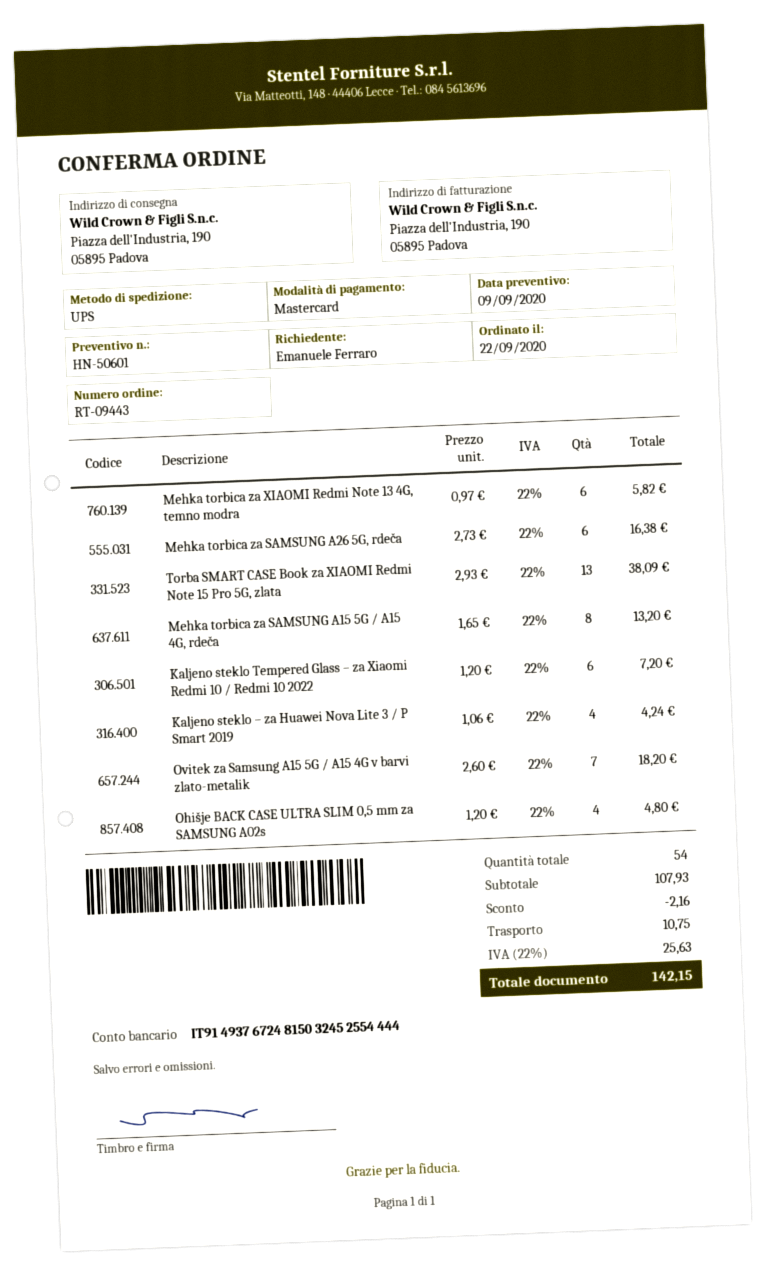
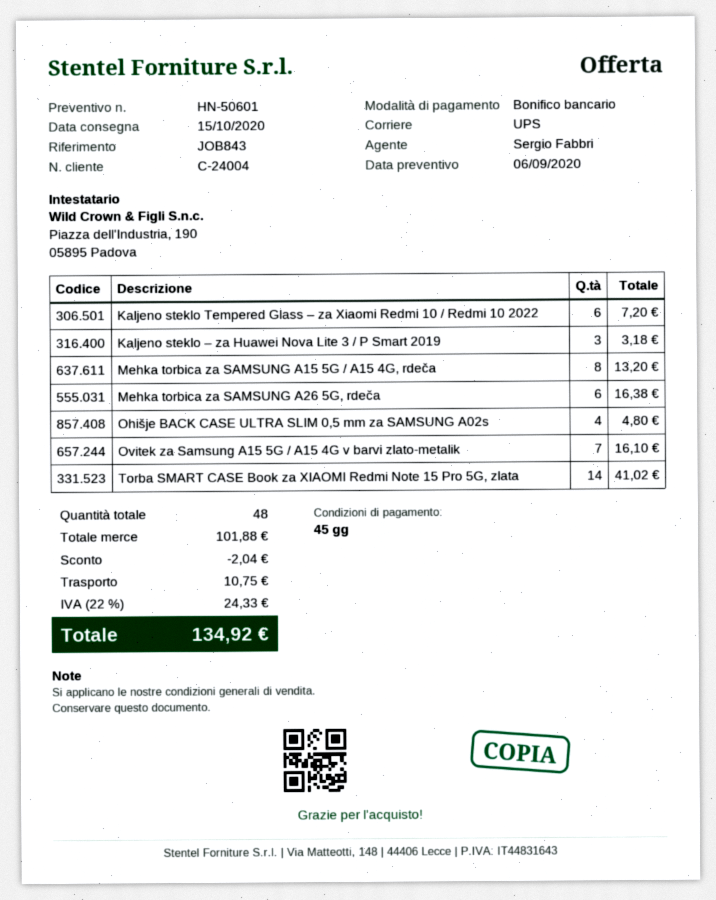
quote date: 2020-09-09 -> 2020-09-06
payment method: Mastercard -> bank transfer
Mehka torbica za XIAOMI Redmi Note 13 4G, temno modra: 6 for 5.82 -> none
Torba SMART CASE Book za XIAOMI Redmi Note 15 Pro 5G, zlata: 13 for 38.09 -> 14 for 41.02
Kaljeno steklo – za Huawei Nova Lite 3 / P Smart 2019: 4 for 4.24 -> 3 for 3.18
Ovitek za Samsung A15 5G / A15 4G v barvi zlato-metalik: 7 for 18.20 -> 7 for 16.10
total quantity: 54 -> 48
subtotal: 107.93 -> 101.88
discount: 2.16 -> 2.04
tax: 22% = 25.63 -> 22% = 24.33
total: 142.15 -> 134.92

